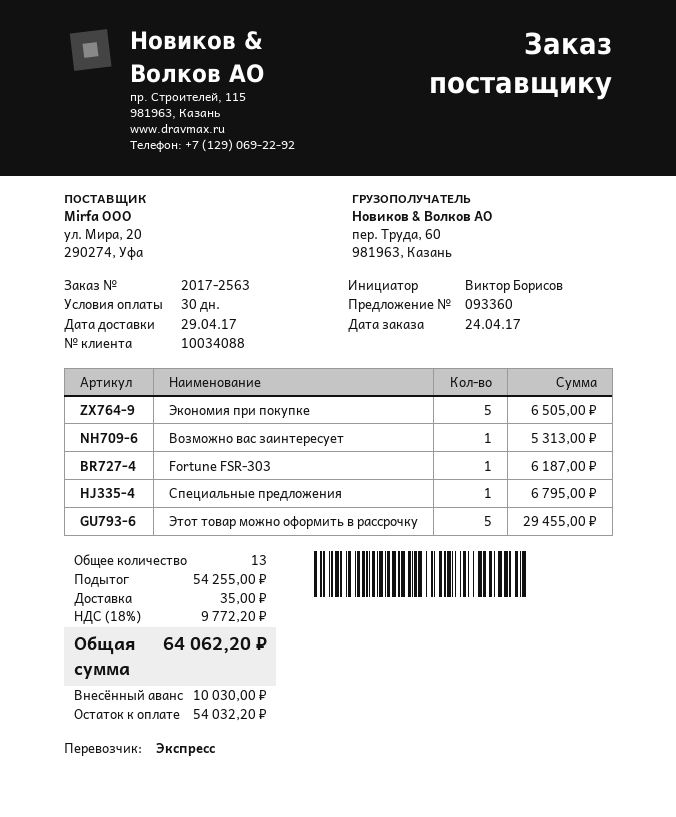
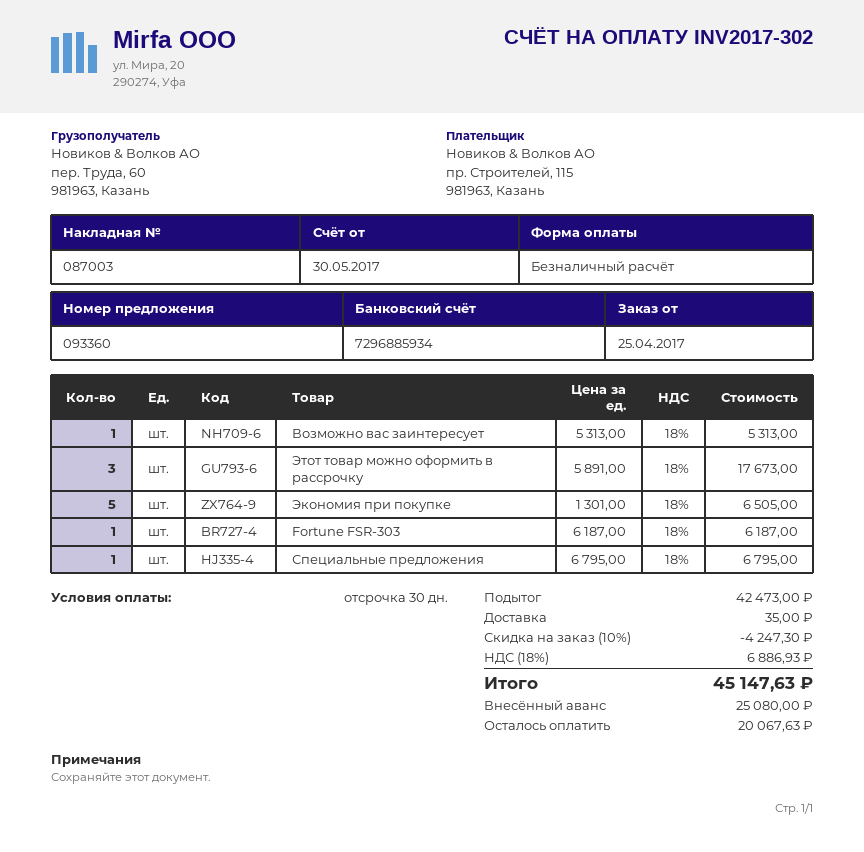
order date: 2017-04-24 -> 2017-04-25
Этот товар можно оформить в рассрочку: 5 for 29455.00 -> 3 for 17673.00
subtotal: 54255.00 -> 42473.00
discount: none -> 10% = 4247.30
tax: 18% = 9772.20 -> 18% = 6886.93
total: 64062.20 -> 45147.63
deposit: 10030.00 -> 25080.00
balance: 54032.20 -> 20067.63

